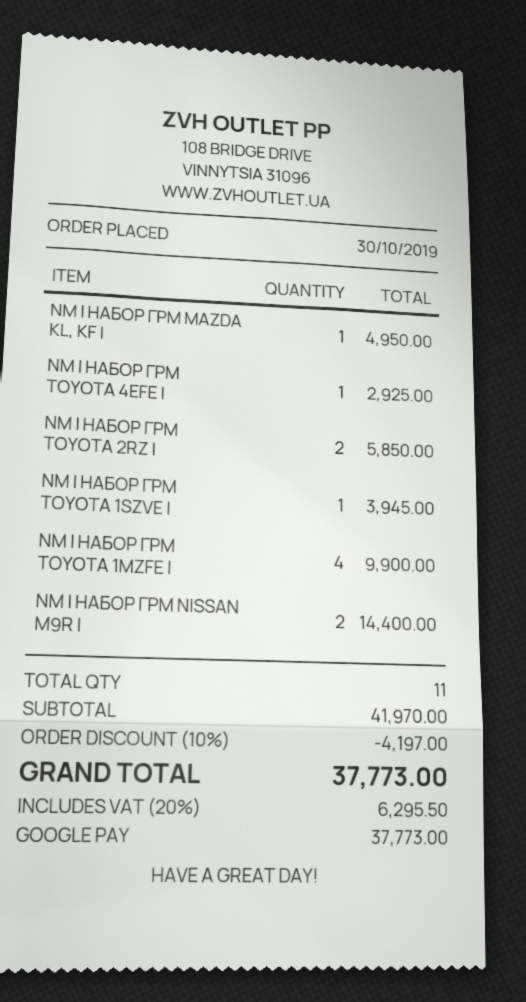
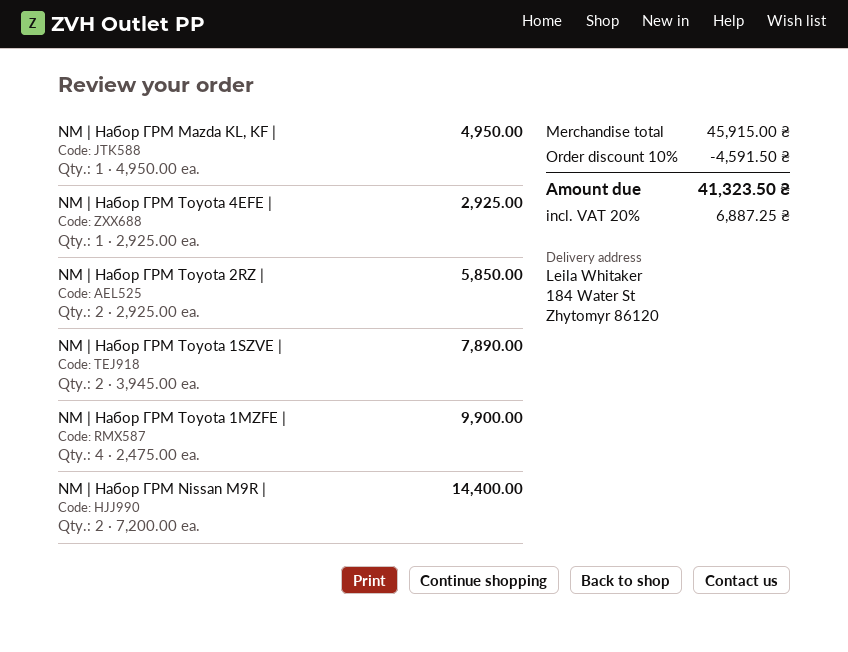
NM | НАБОР ГРМ TOYOTA 1SZVE |: 1 for 3945.00 -> 2 for 7890.00
subtotal: 41970.00 -> 45915.00
discount: 10% = 4197.00 -> 10% = 4591.50
tax: 20% = 6295.50 -> 20% = 6887.25
total: 37773.00 -> 41323.50

